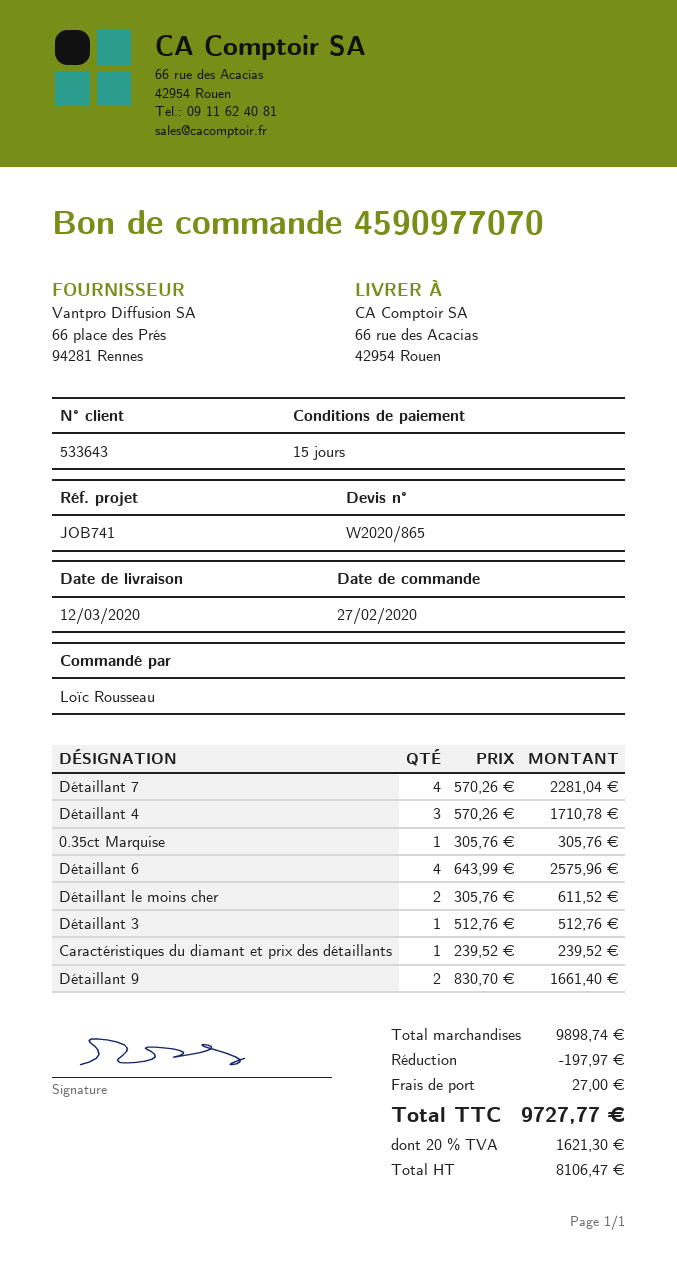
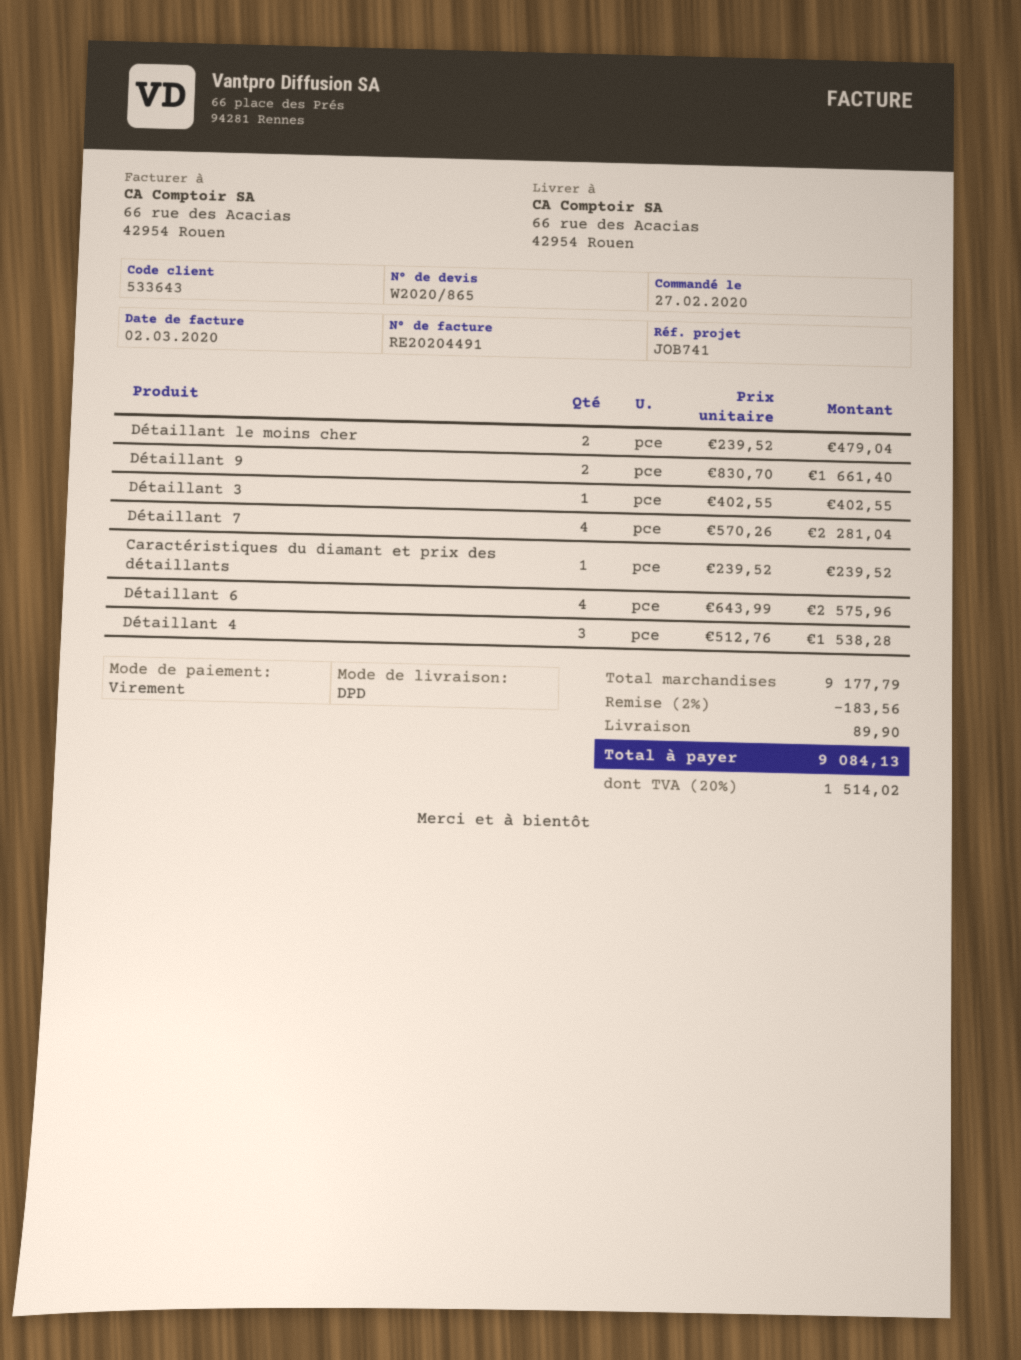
Détaillant 4: 3 x 570.26 = 1710.78 -> 3 x 512.76 = 1538.28
0.35ct Marquise: 1 x 305.76 = 305.76 -> none
Détaillant le moins cher: 2 x 305.76 = 611.52 -> 2 x 239.52 = 479.04
Détaillant 3: 1 x 512.76 = 512.76 -> 1 x 402.55 = 402.55
subtotal: 9898.74 -> 9177.79
discount: 197.97 -> 183.56
shipping: 27.00 -> 89.90
tax: 20% = 1621.30 -> 20% = 1514.02
total: 9727.77 -> 9084.13

